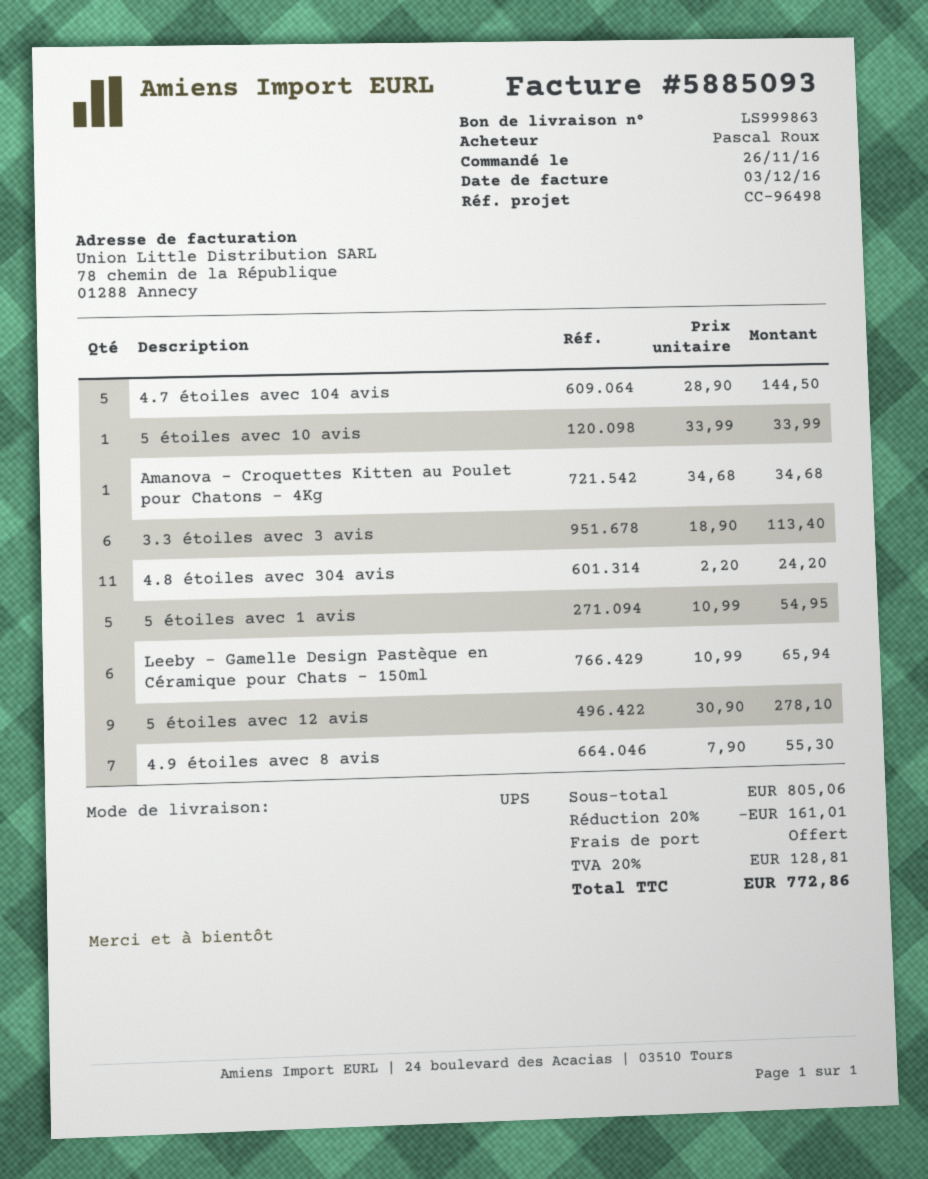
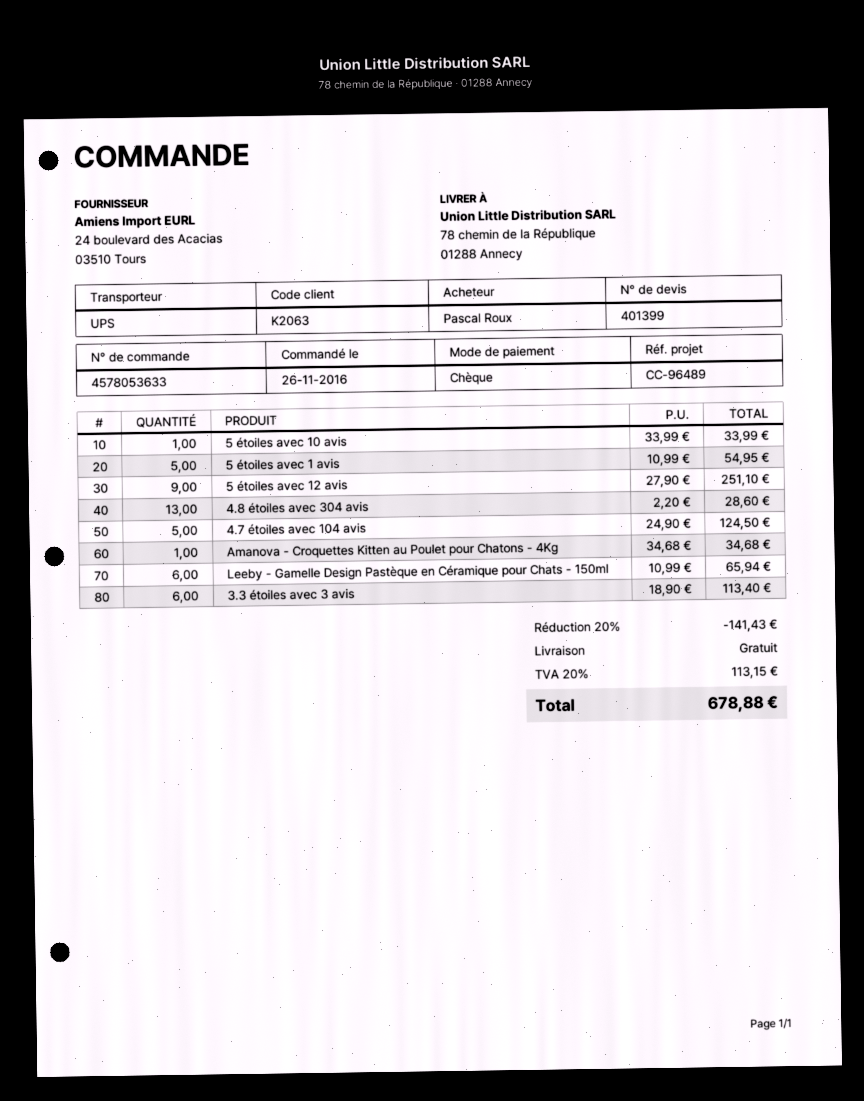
reference: CC-96498 -> CC-96489
4.7 étoiles avec 104 avis: 5 x 28.90 = 144.50 -> 5 x 24.90 = 124.50
4.8 étoiles avec 304 avis: 11 x 2.20 = 24.20 -> 13 x 2.20 = 28.60
5 étoiles avec 12 avis: 9 x 30.90 = 278.10 -> 9 x 27.90 = 251.10
4.9 étoiles avec 8 avis: 7 x 7.90 = 55.30 -> none
discount: 20% = 161.01 -> 20% = 141.43
tax: 20% = 128.81 -> 20% = 113.15
total: 772.86 -> 678.88

